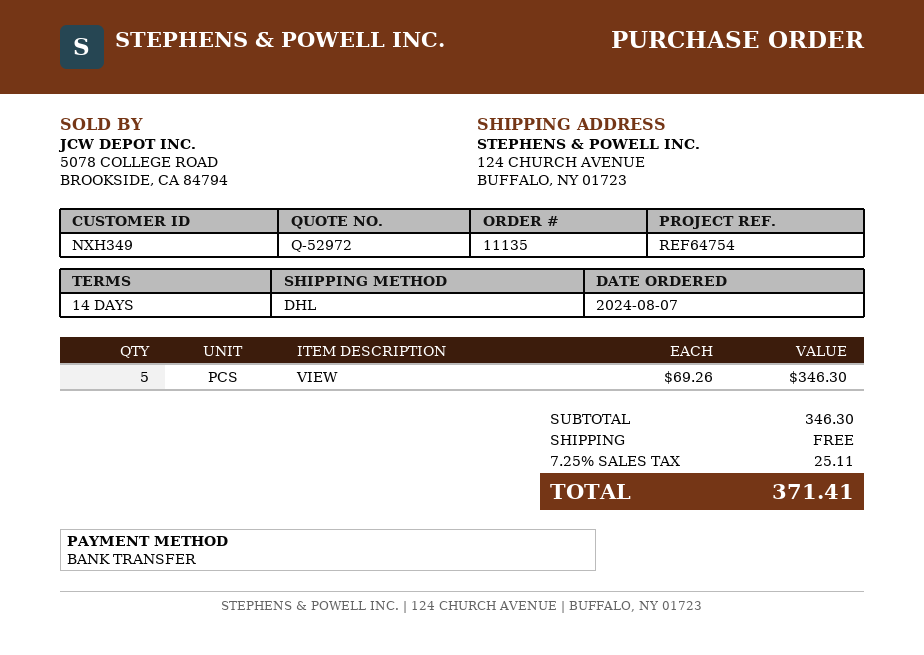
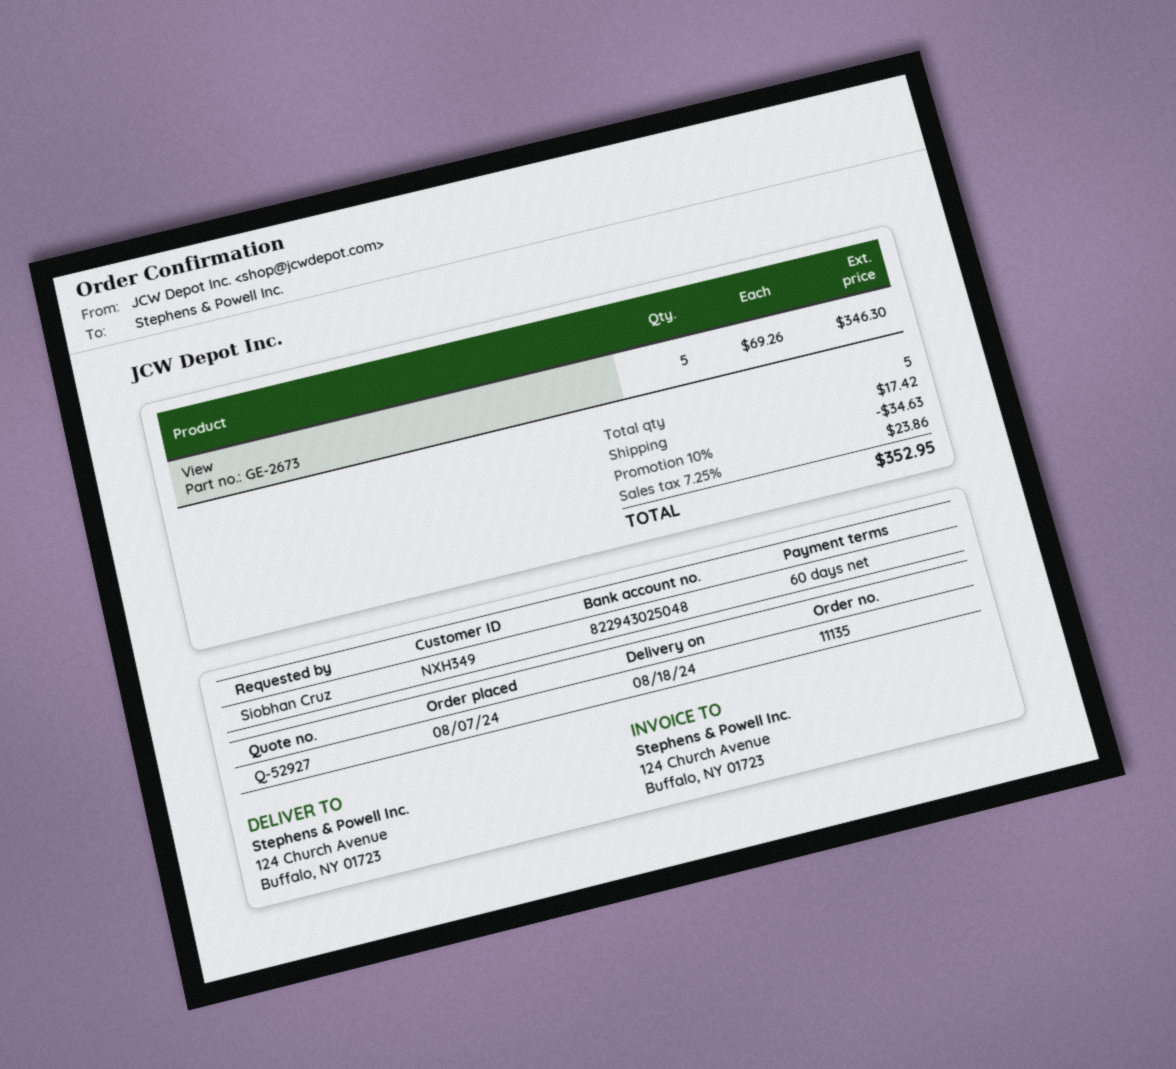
quote number: Q-52972 -> Q-52927
payment terms: 14 days -> 60 days
discount: none -> 10% = 34.63
shipping: 0.00 -> 17.42
tax: 7.25% = 25.11 -> 7.25% = 23.86
total: 371.41 -> 352.95

